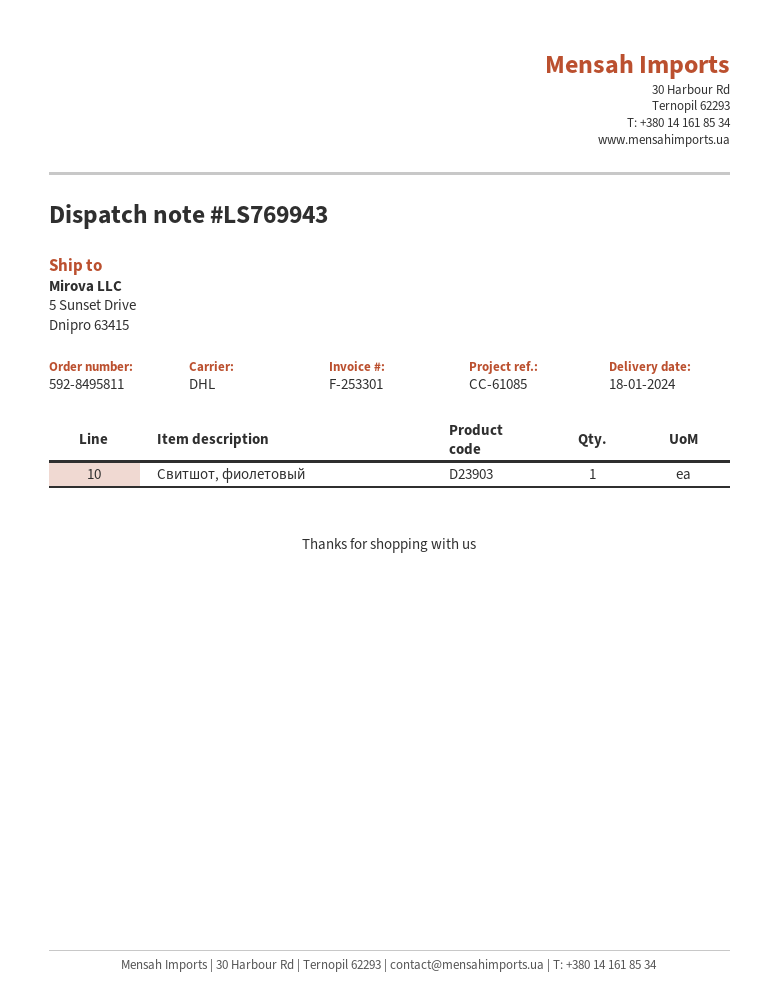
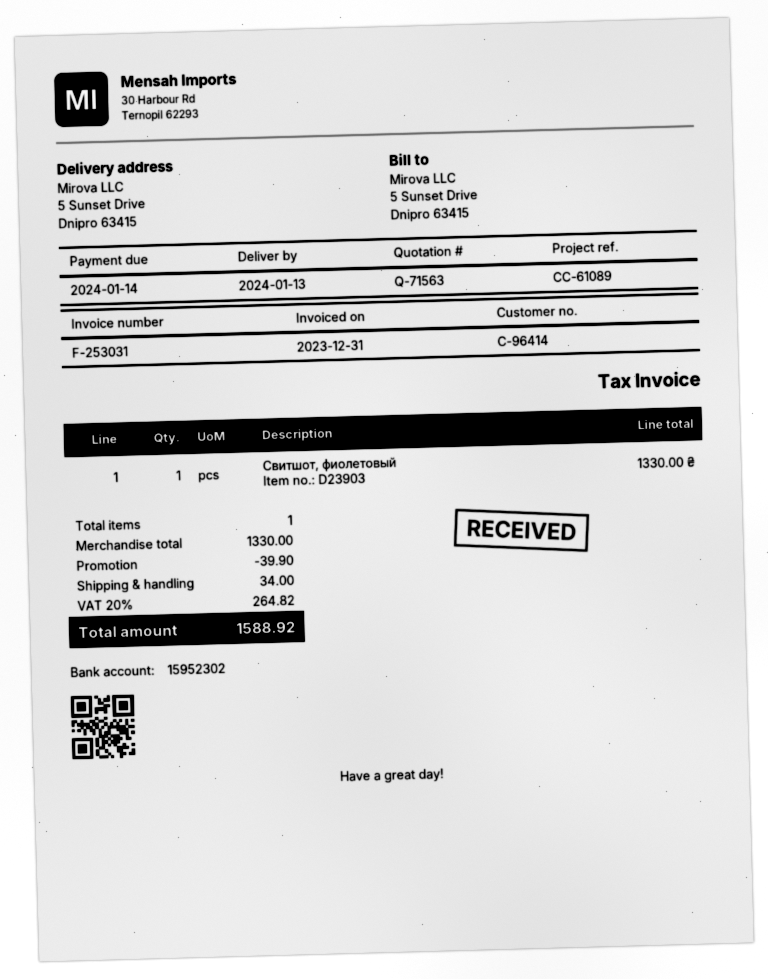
delivery date: 2024-01-18 -> 2024-01-13
invoice number: F-253301 -> F-253031
reference: CC-61085 -> CC-61089

